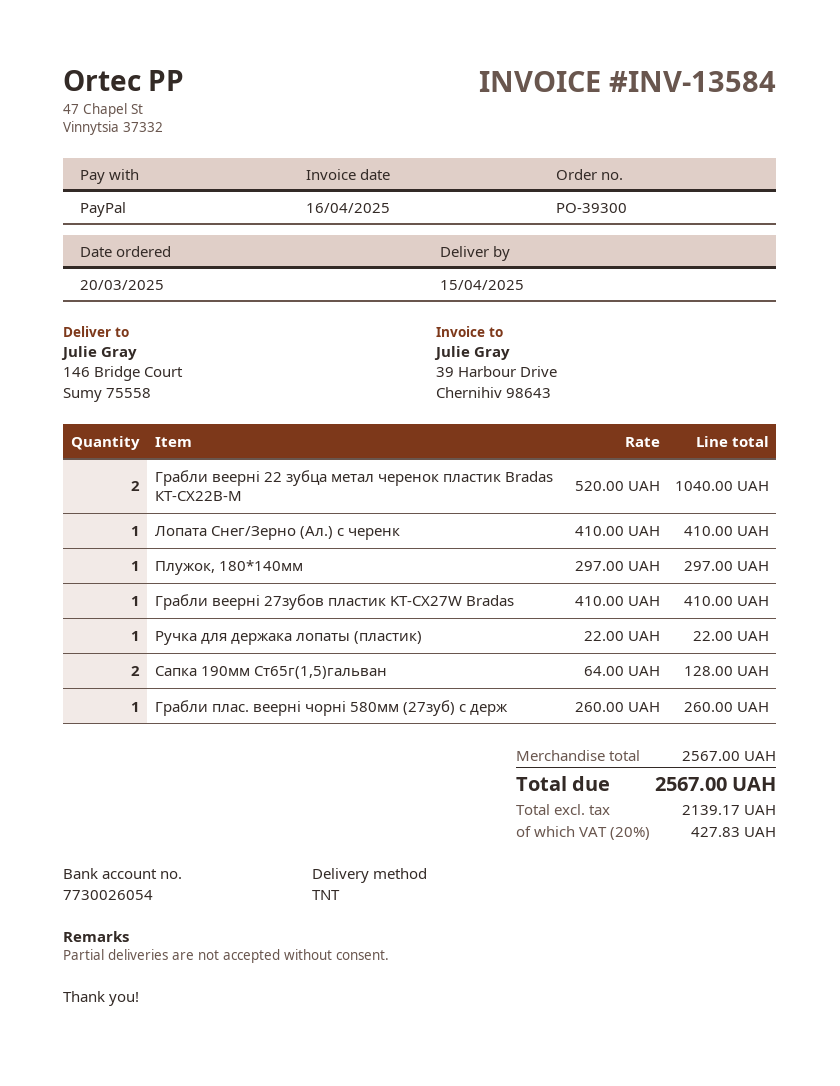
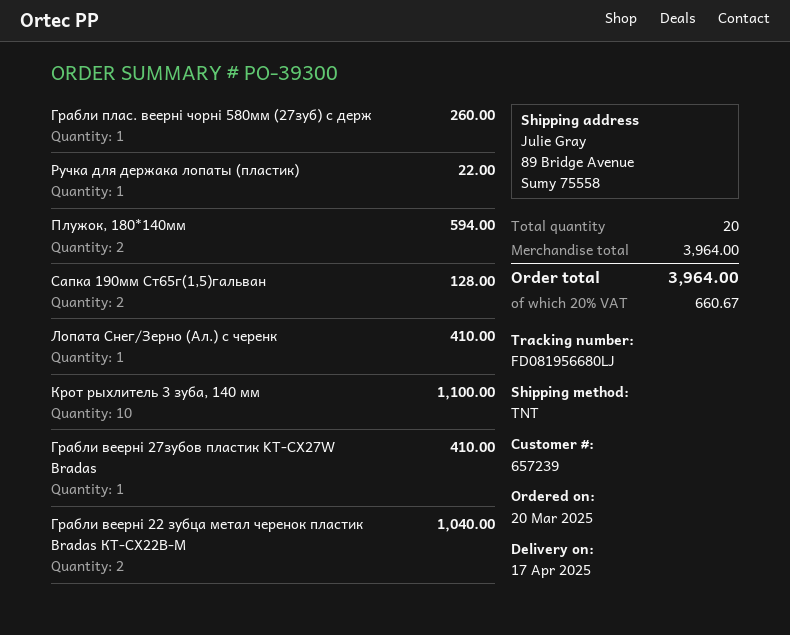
delivery date: 2025-04-15 -> 2025-04-17
ship to: 146 Bridge Court, Sumy 75558 -> 89 Bridge Avenue, Sumy 75558
Плужок, 180*140мм: 1 for 297.00 -> 2 for 594.00
Крот рыхлитель 3 зуба, 140 мм: none -> 10 for 1100.00
subtotal: 2567.00 -> 3964.00
tax: 20% = 427.83 -> 20% = 660.67
total: 2567.00 -> 3964.00

